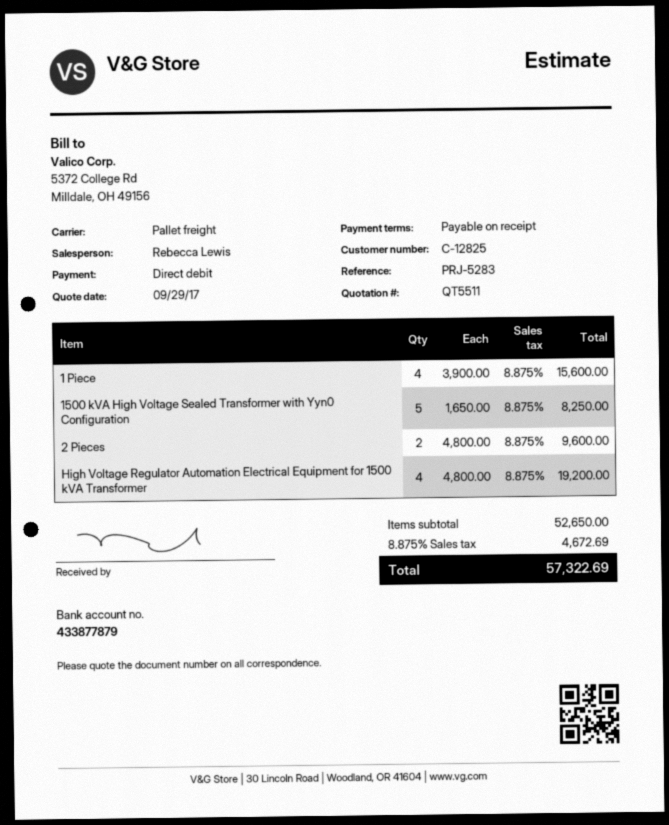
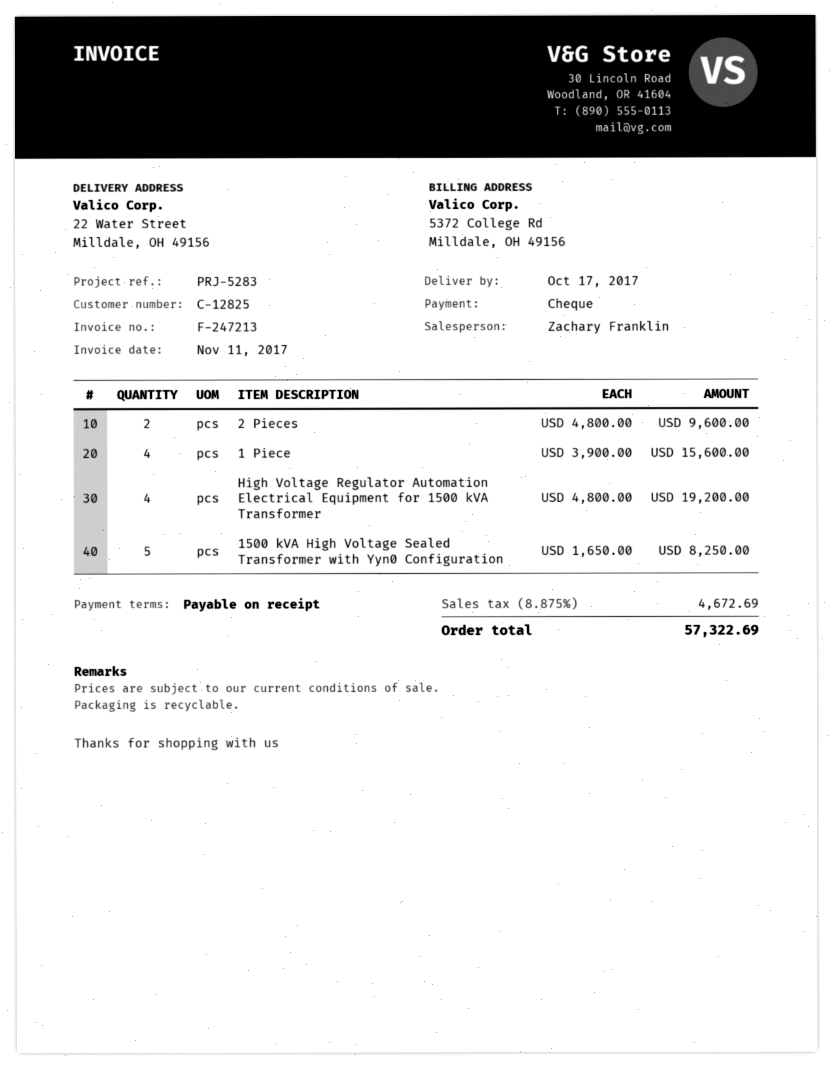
sales rep: Rebecca Lewis -> Zachary Franklin
payment method: direct debit -> cheque

